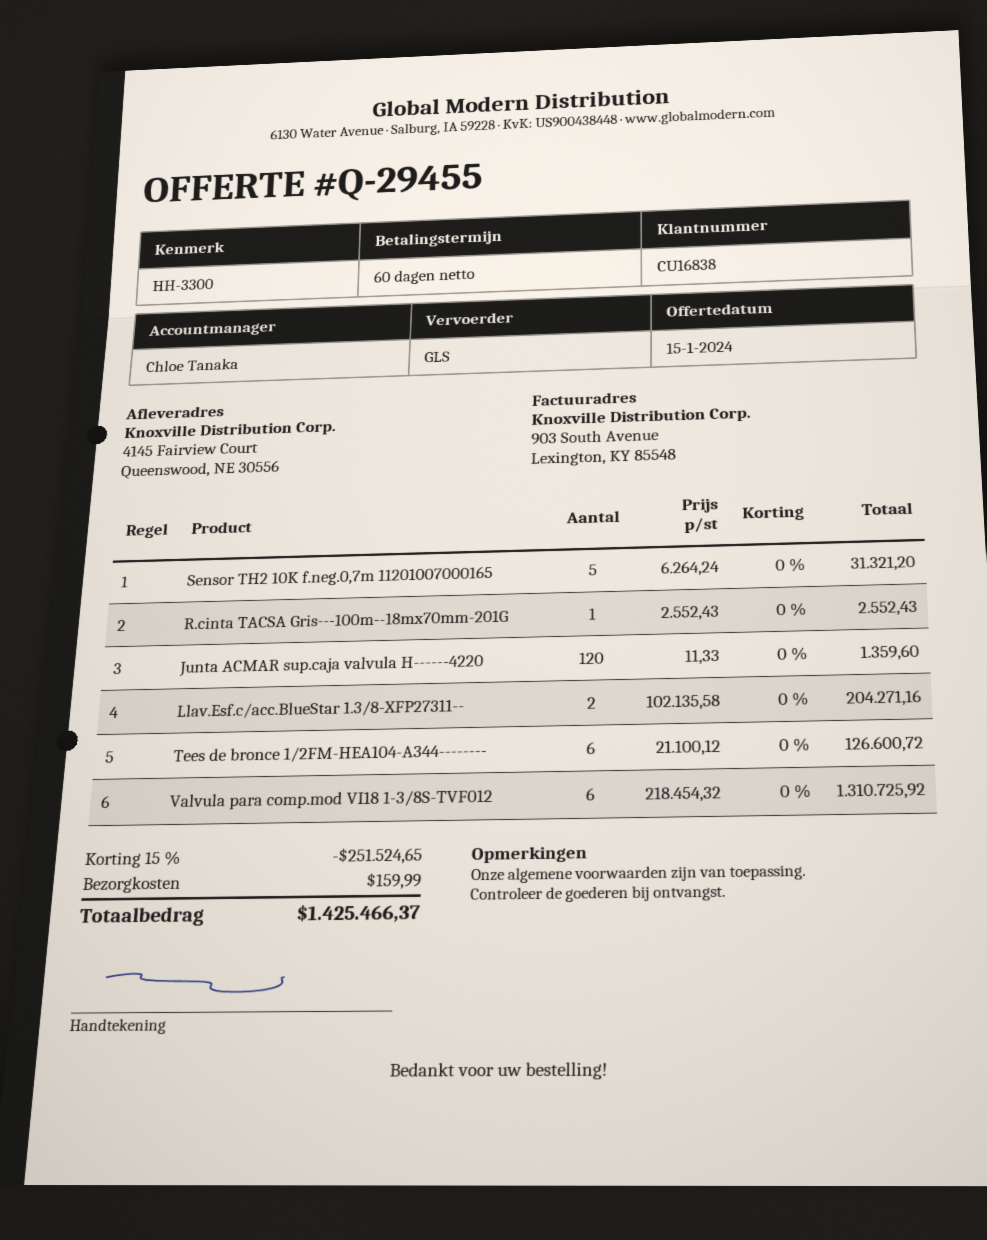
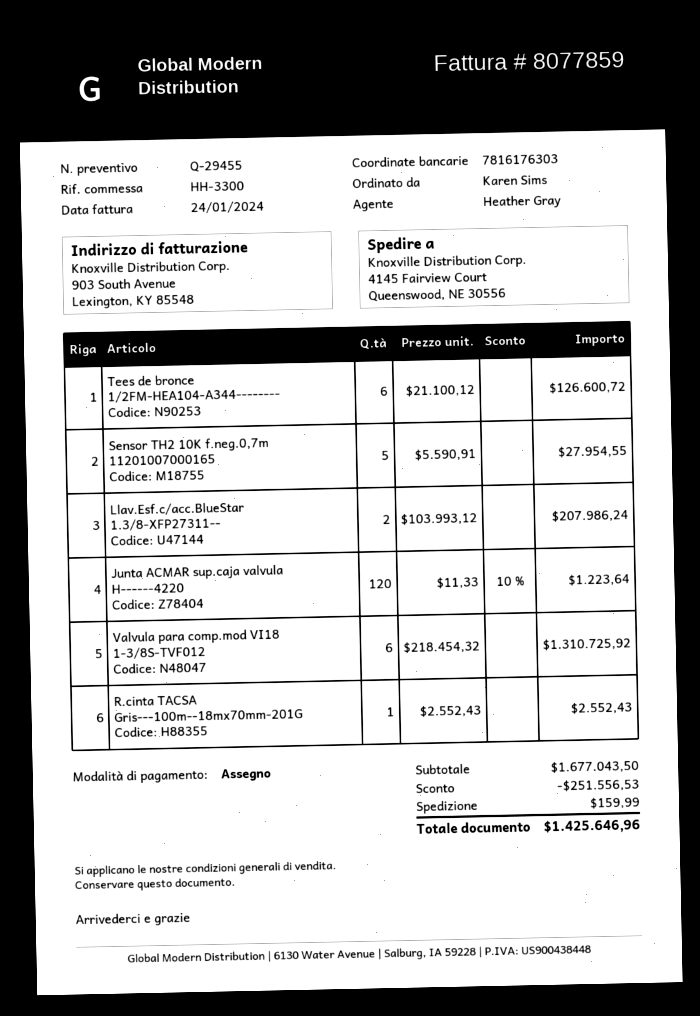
sales rep: Chloe Tanaka -> Heather Gray
Sensor TH2 10K f.neg.0,7m 11201007000165: 5 x 6264.24 = 31321.20 -> 5 x 5590.91 = 27954.55
Junta ACMAR sup.caja valvula H------4220: 120 x 11.33 = 1359.60 -> 120 x 11.33 - 10% = 1223.64
Llav.Esf.c/acc.BlueStar 1.3/8-XFP27311--: 2 x 102135.58 = 204271.16 -> 2 x 103993.12 = 207986.24
discount: 251524.65 -> 251556.53
total: 1425466.37 -> 1425646.96

